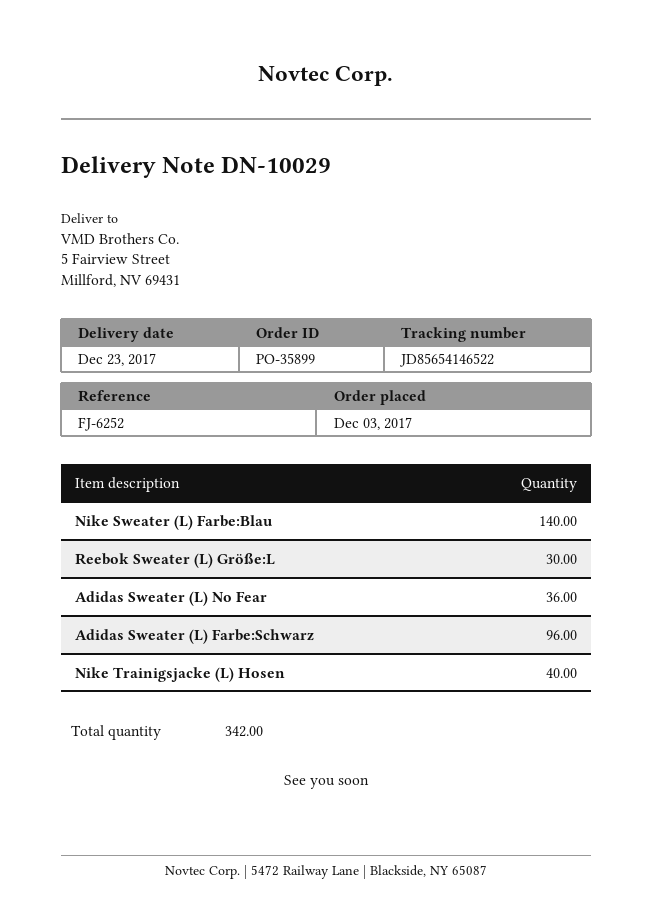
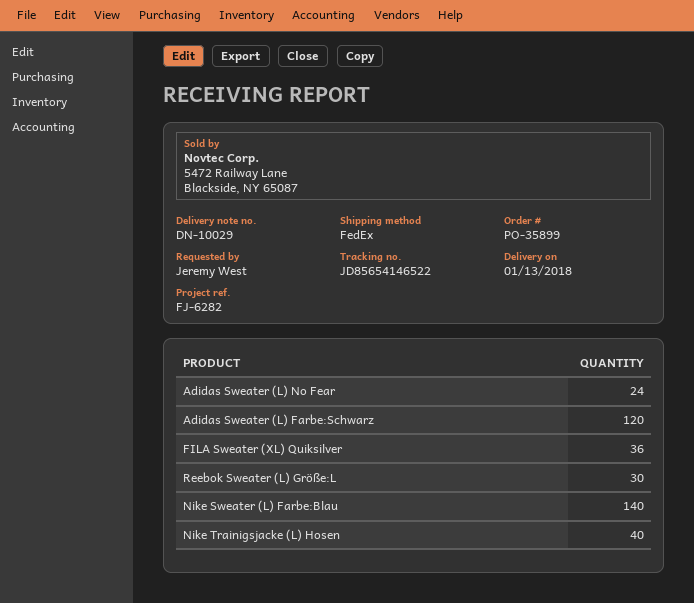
delivery date: 2017-12-23 -> 2018-01-13
reference: FJ-6252 -> FJ-6282
Adidas Sweater (L) No Fear: 36 -> 24
Adidas Sweater (L) Farbe:Schwarz: 96 -> 120
FILA Sweater (XL) Quiksilver: none -> 36

